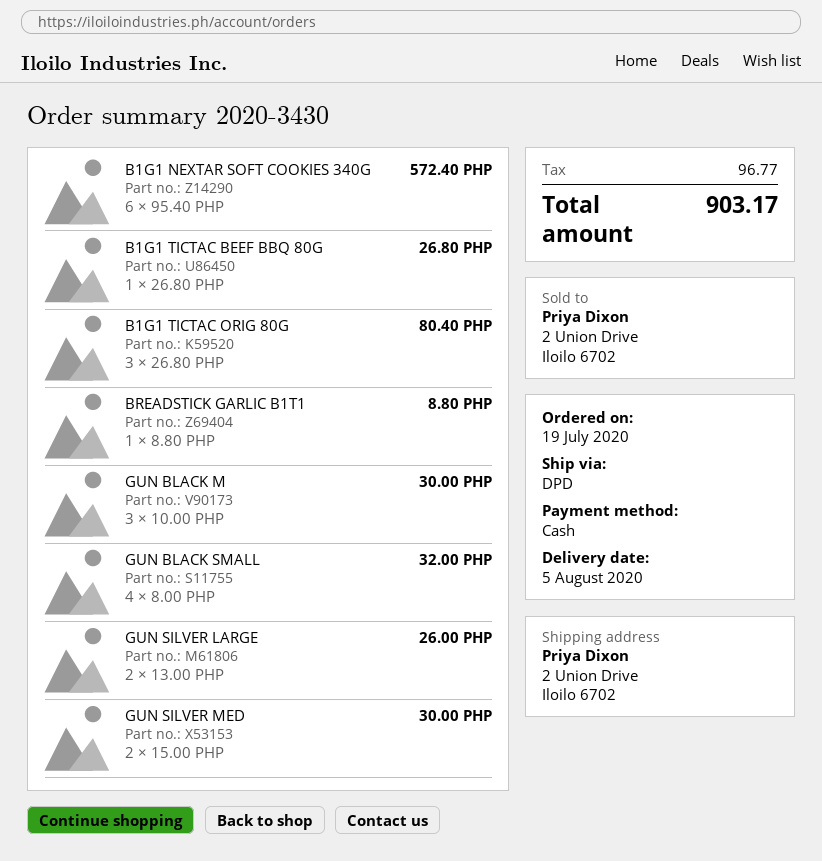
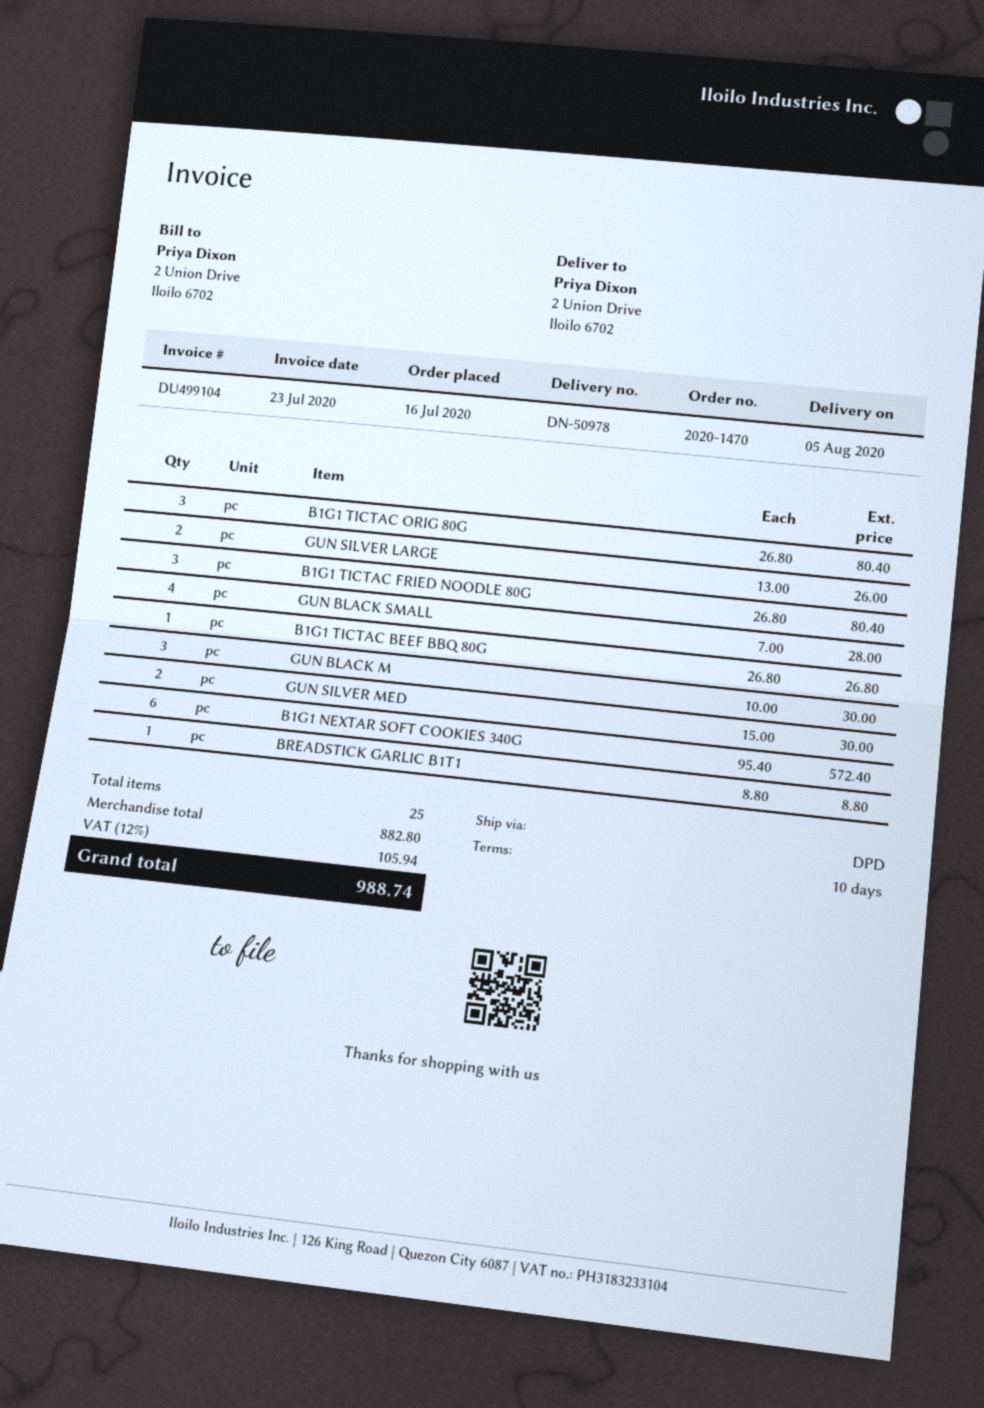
order number: 2020-3430 -> 2020-1470
order date: 2020-07-19 -> 2020-07-16
GUN BLACK SMALL: 4 x 8.00 = 32.00 -> 4 x 7.00 = 28.00
B1G1 TICTAC FRIED NOODLE 80G: none -> 3 x 26.80 = 80.40
tax: 96.77 -> 105.94
total: 903.17 -> 988.74

